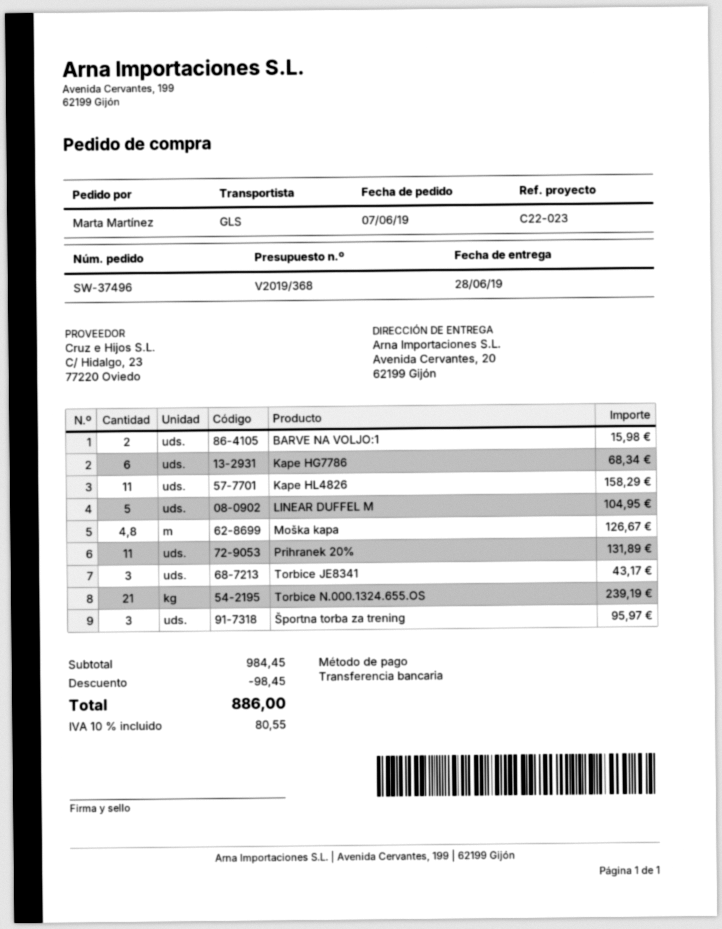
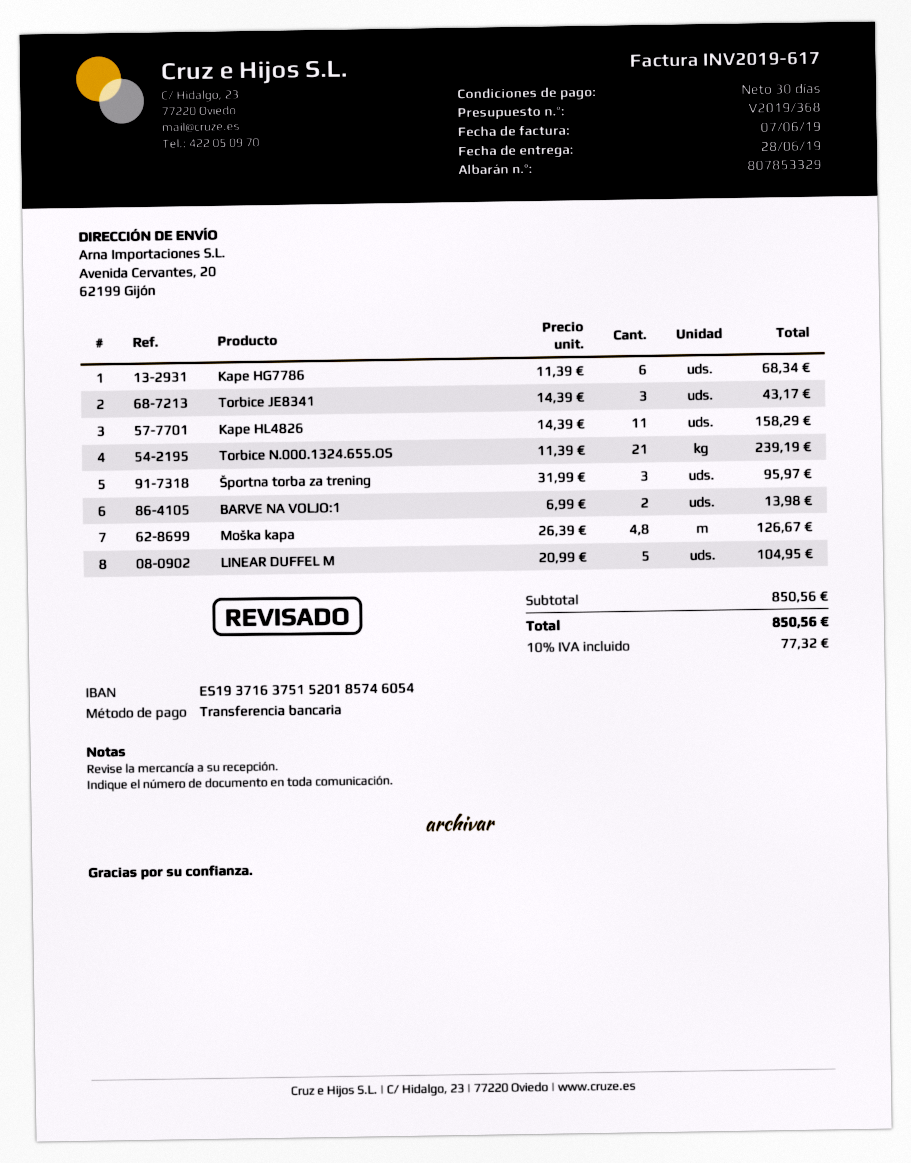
BARVE NA VOLJO:1: 2 for 15.98 -> 2 for 13.98
Prihranek 20%: 11 for 131.89 -> none
subtotal: 984.45 -> 850.56
discount: 98.45 -> none
tax: 10% = 80.55 -> 10% = 77.32
total: 886.00 -> 850.56

